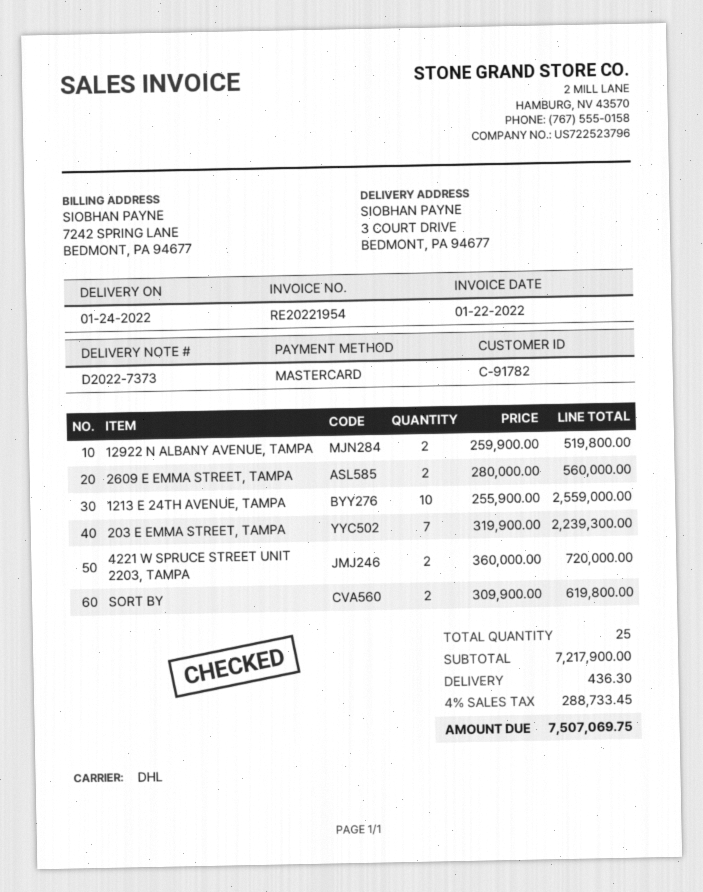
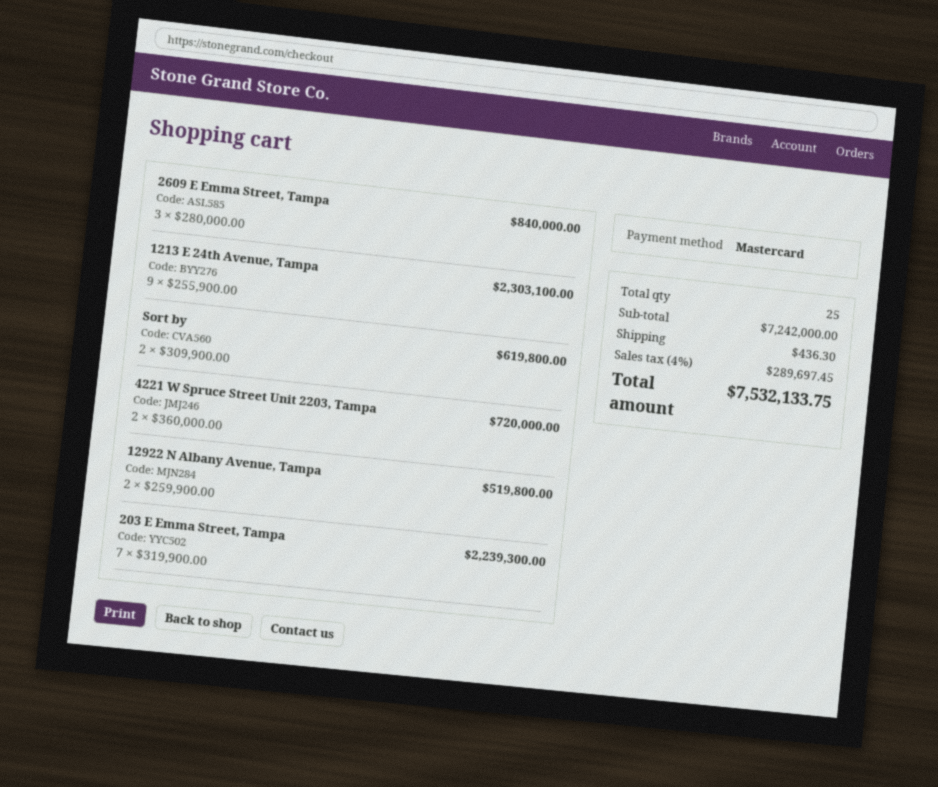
2609 E EMMA STREET, TAMPA: 2 x 280000.00 = 560000.00 -> 3 x 280000.00 = 840000.00
1213 E 24TH AVENUE, TAMPA: 10 x 255900.00 = 2559000.00 -> 9 x 255900.00 = 2303100.00
subtotal: 7217900.00 -> 7242000.00
tax: 4% = 288733.45 -> 4% = 289697.45
total: 7507069.75 -> 7532133.75

